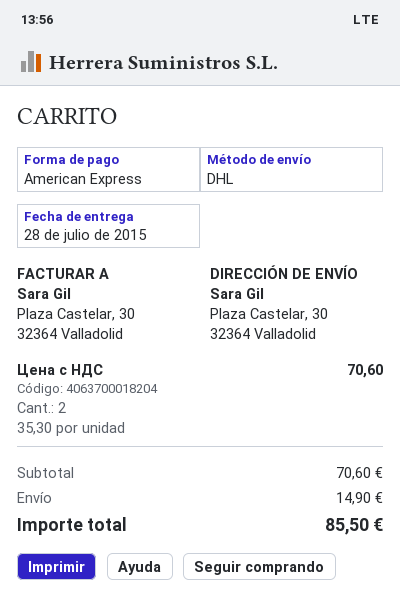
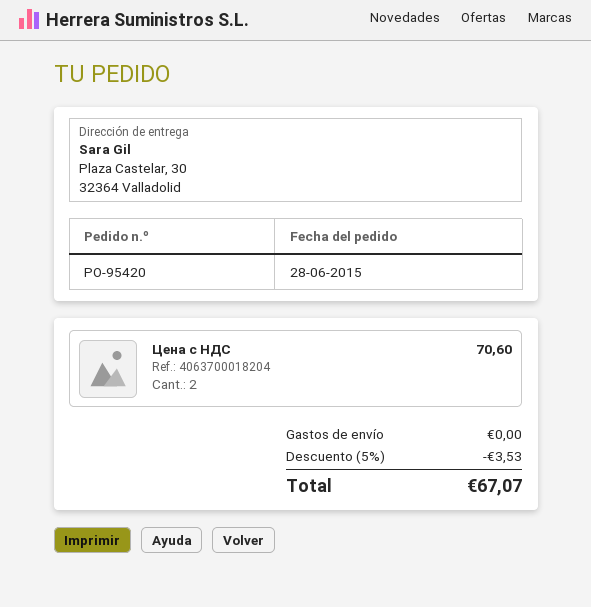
discount: none -> 5% = 3.53
shipping: 14.90 -> 0.00
total: 85.50 -> 67.07

